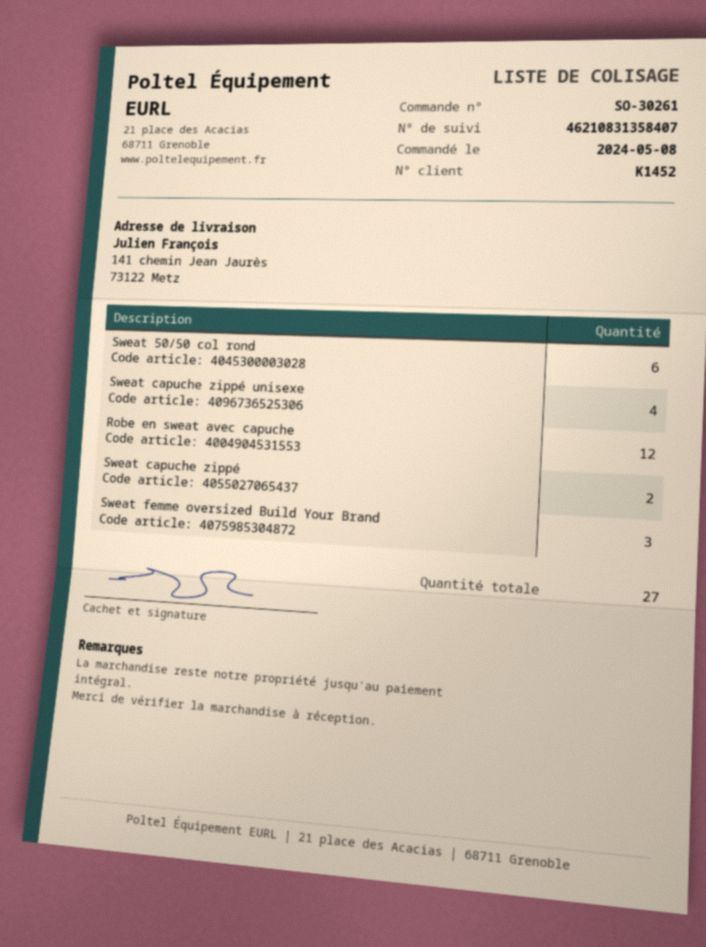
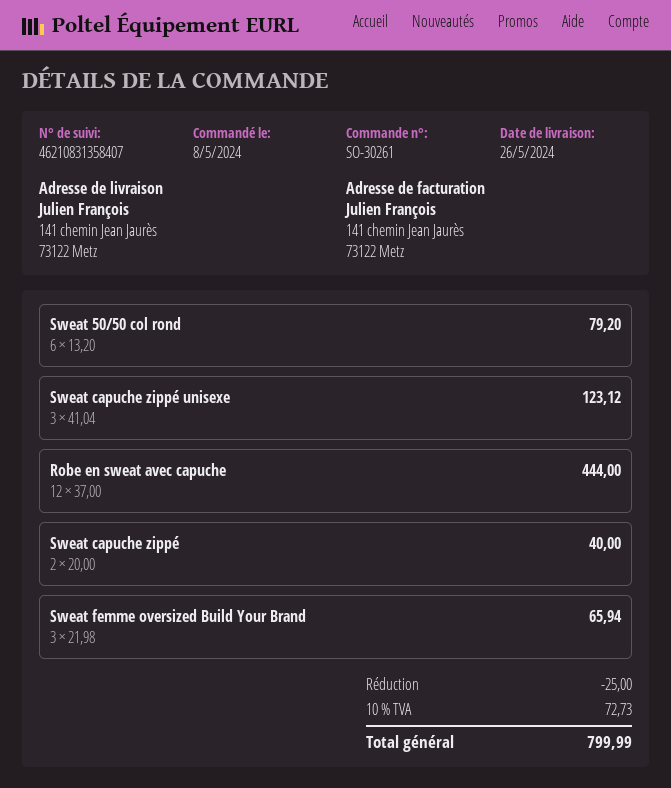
Sweat capuche zippé unisexe: 4 -> 3

